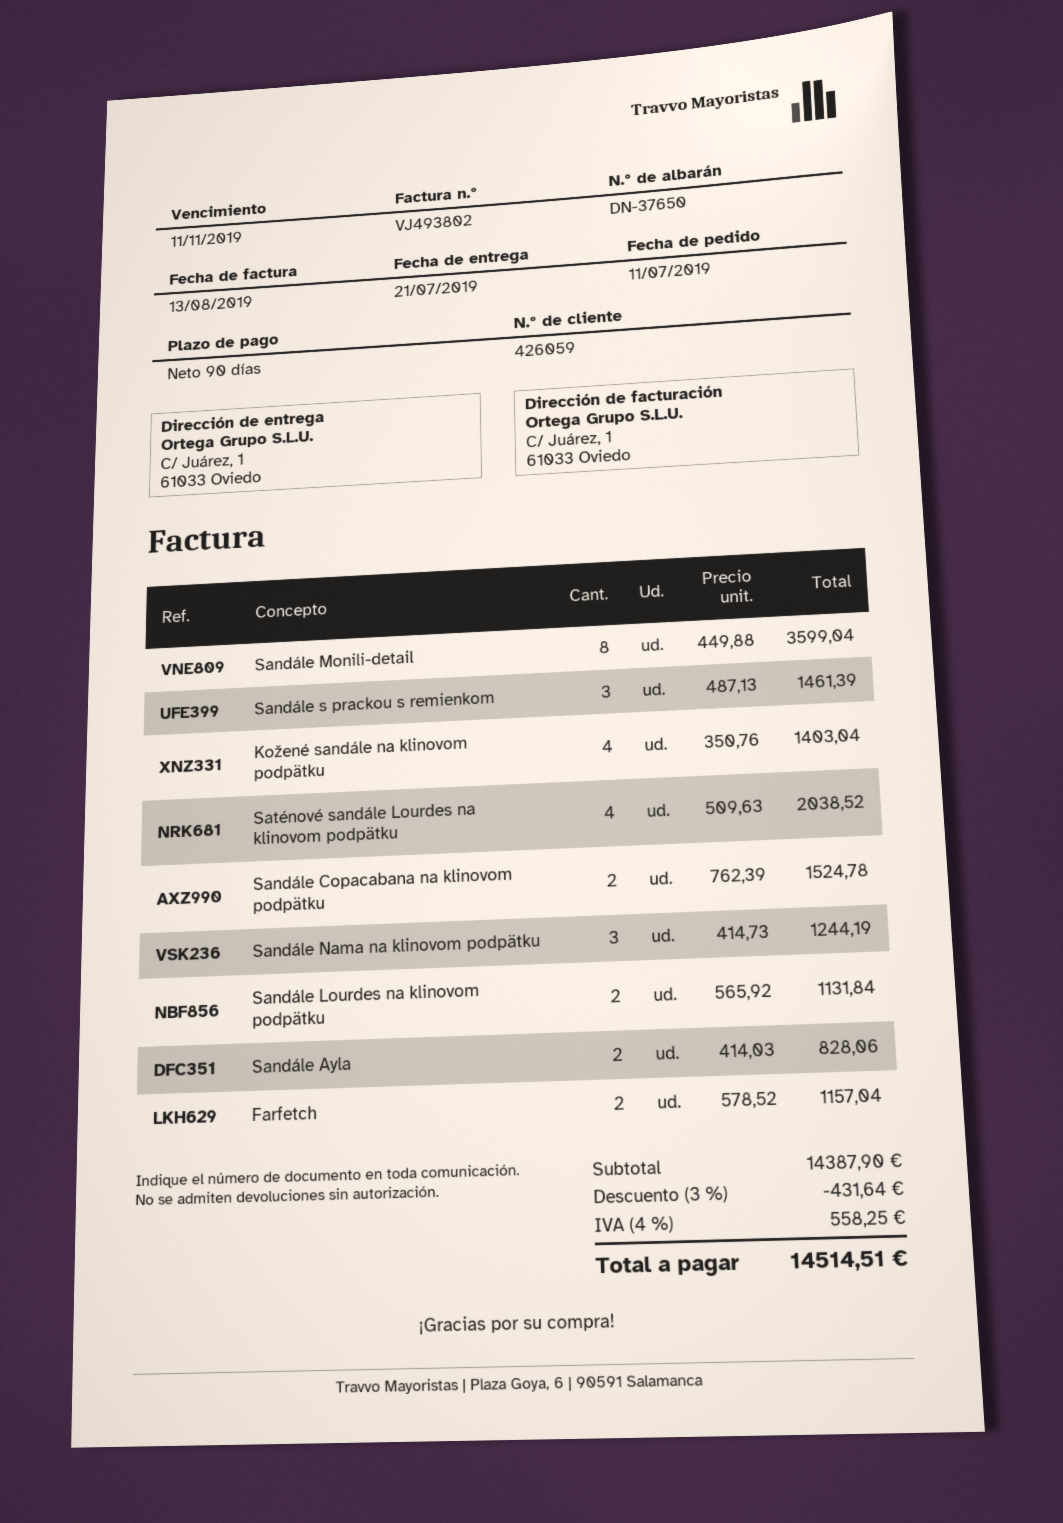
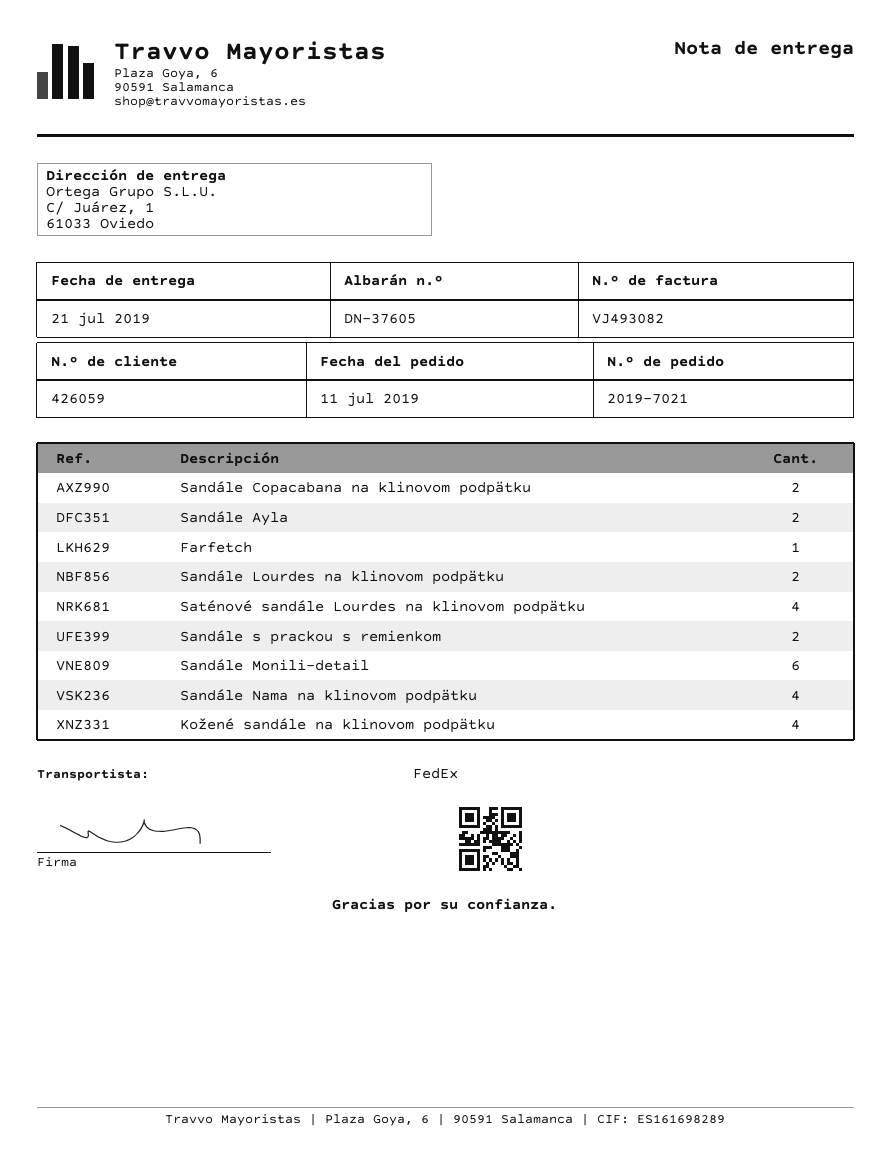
delivery note number: DN-37650 -> DN-37605
invoice number: VJ493802 -> VJ493082
Sandále Monili-detail: 8 -> 6
Sandále s prackou s remienkom: 3 -> 2
Sandále Nama na klinovom podpätku: 3 -> 4
Farfetch: 2 -> 1

